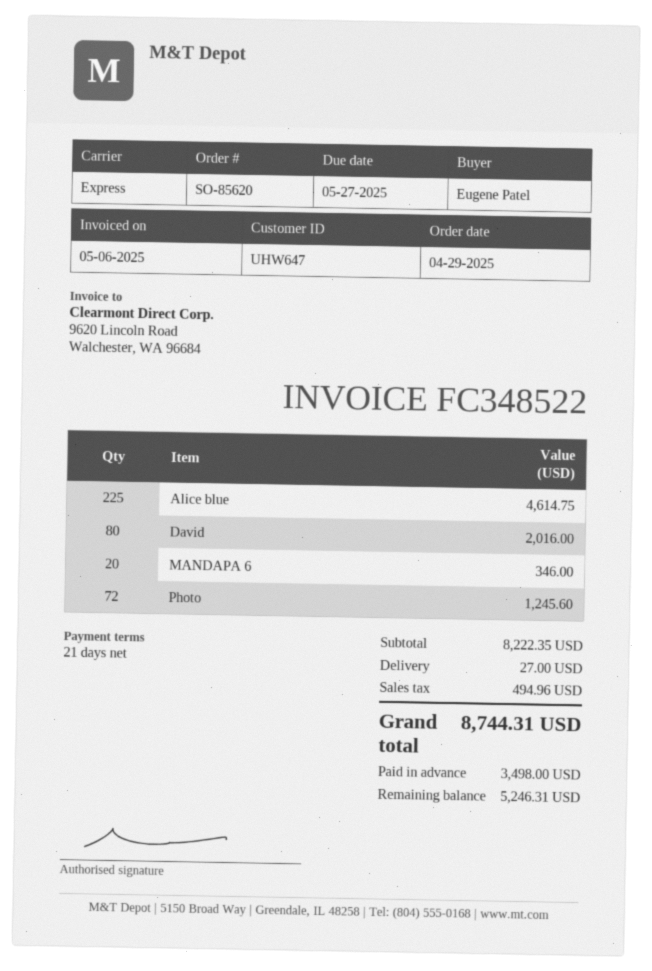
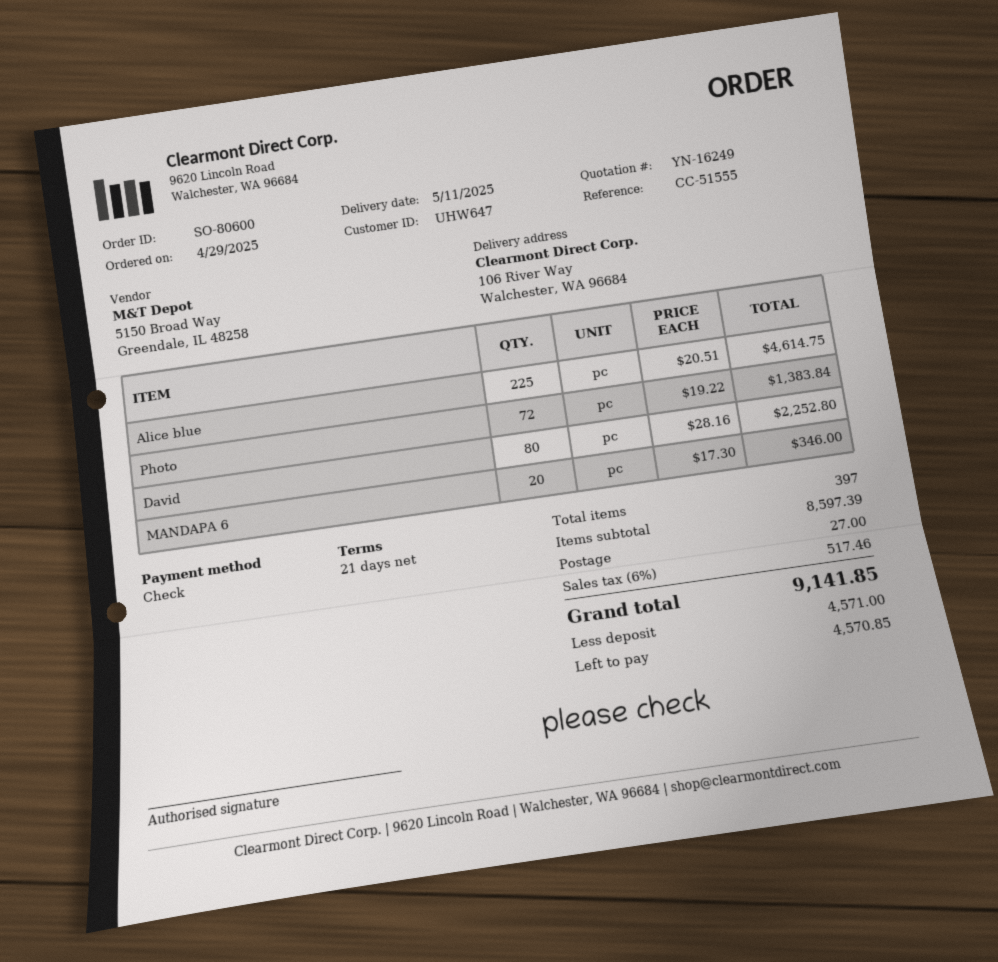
order number: SO-85620 -> SO-80600
David: 80 for 2016.00 -> 80 for 2252.80
Photo: 72 for 1245.60 -> 72 for 1383.84
subtotal: 8222.35 -> 8597.39
tax: 494.96 -> 517.46
total: 8744.31 -> 9141.85
deposit: 3498.00 -> 4571.00
balance: 5246.31 -> 4570.85

